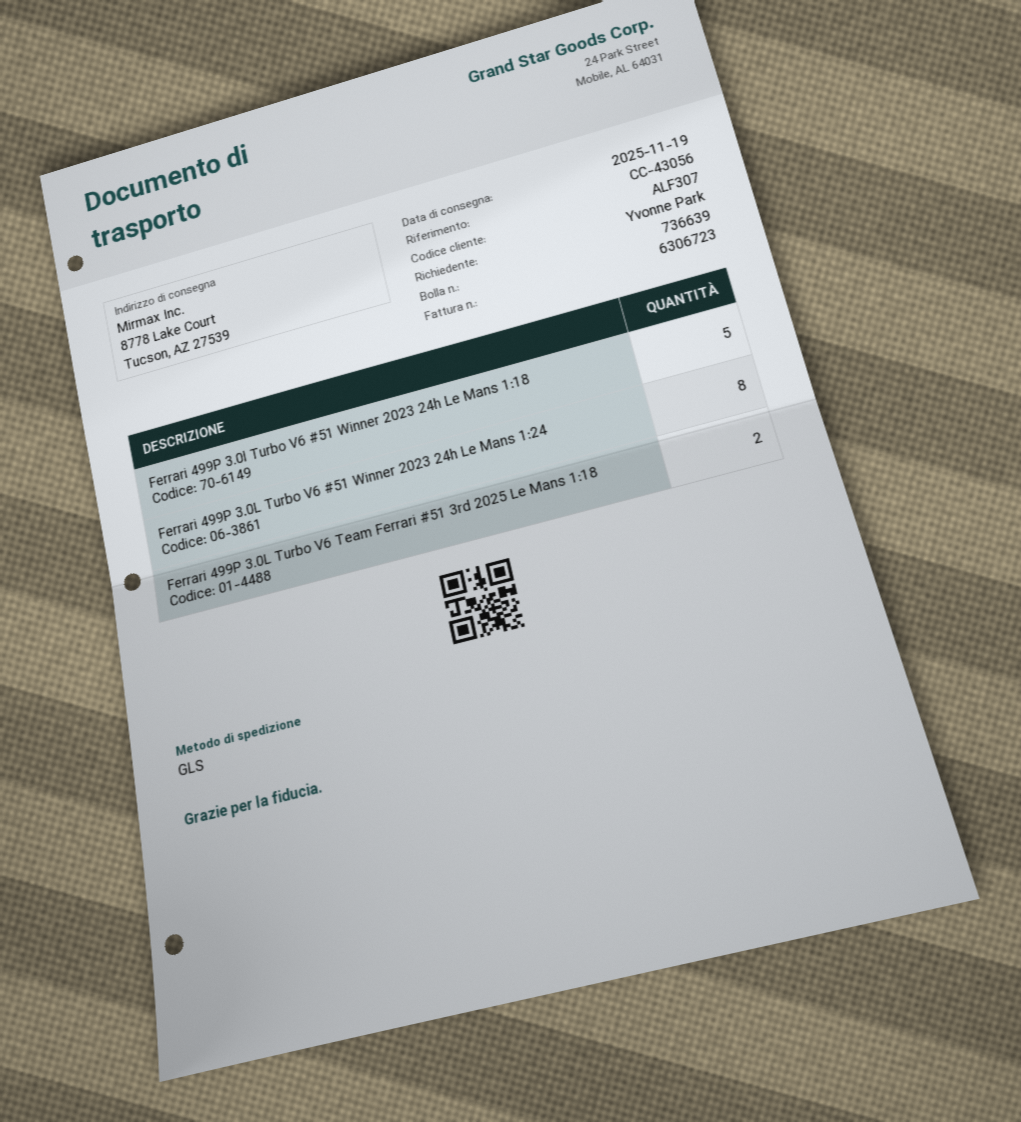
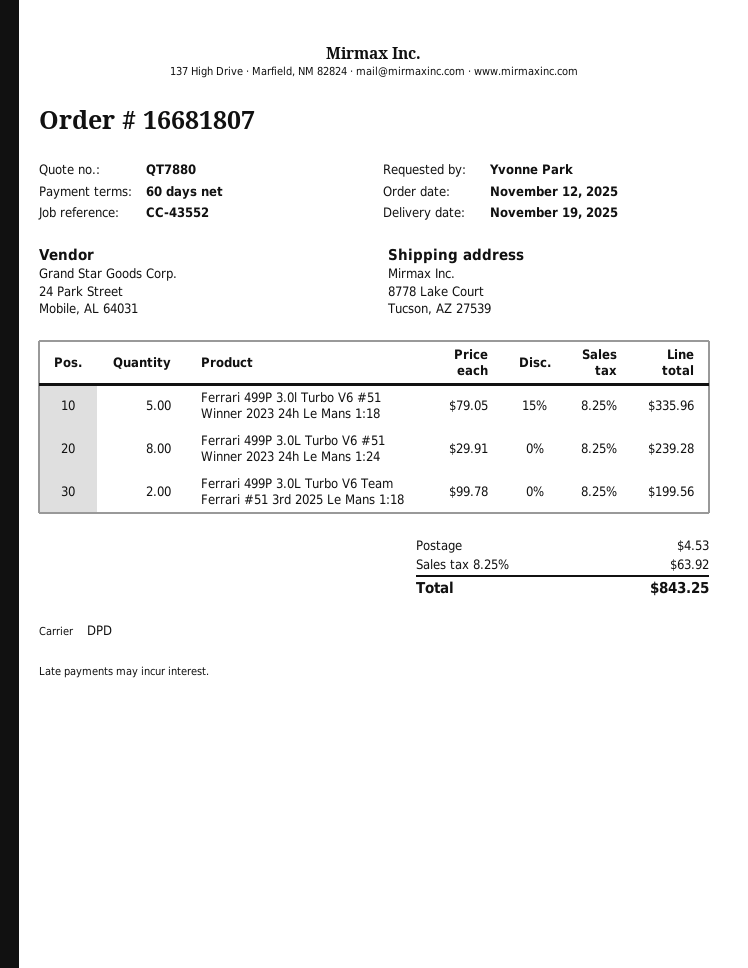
reference: CC-43056 -> CC-43552
shipping method: GLS -> DPD

